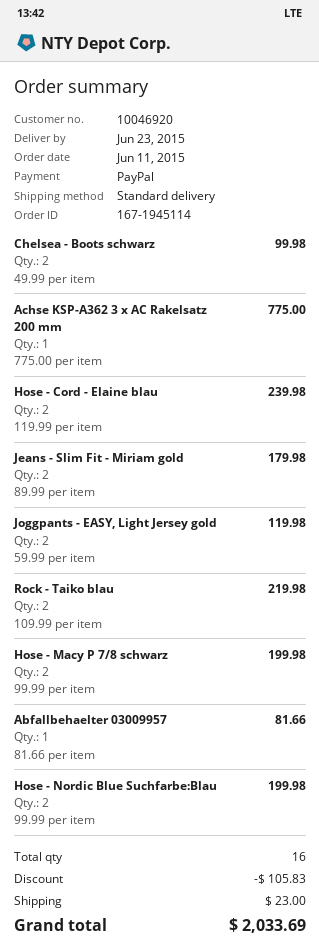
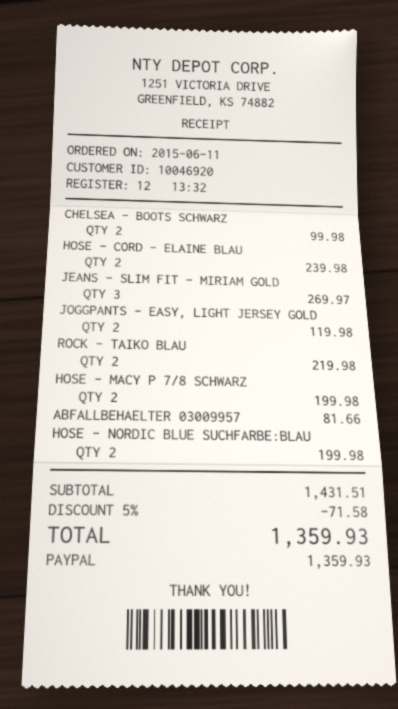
Achse KSP-A362 3 x AC Rakelsatz 200 mm: 1 for 775.00 -> none
Jeans - Slim Fit - Miriam gold: 2 for 179.98 -> 3 for 269.97
discount: 105.83 -> 71.58
shipping: 23.00 -> none
total: 2033.69 -> 1359.93

